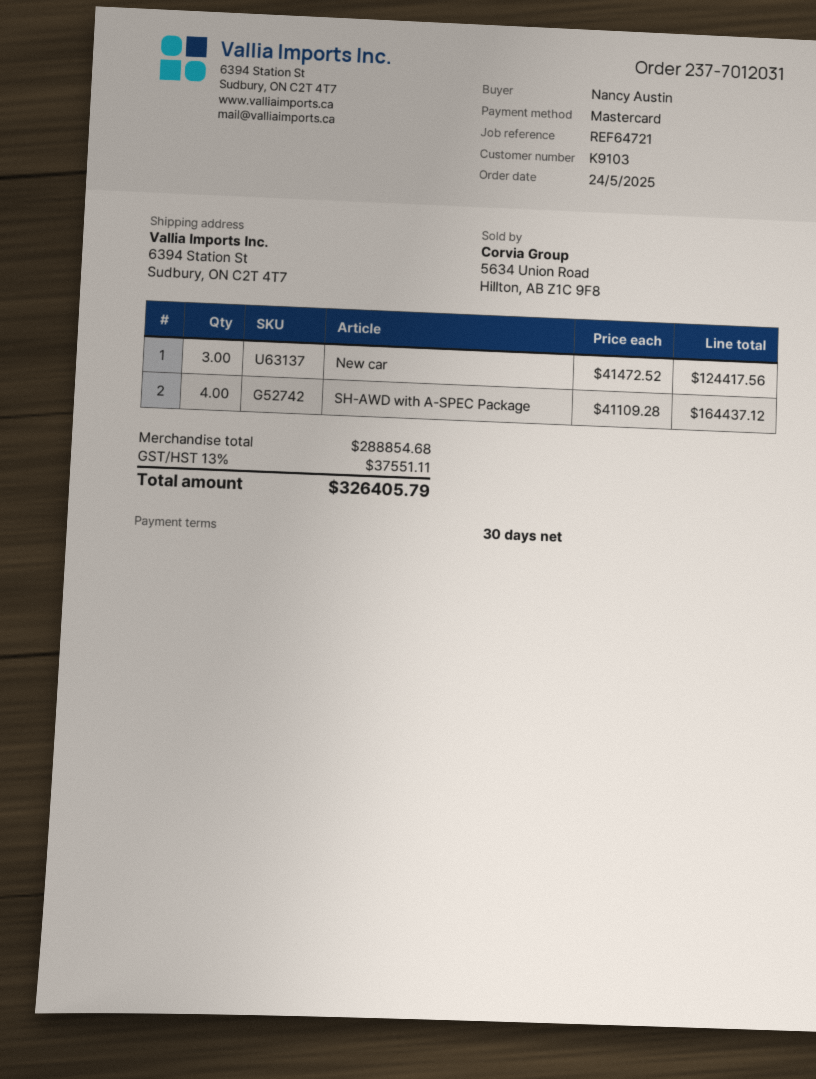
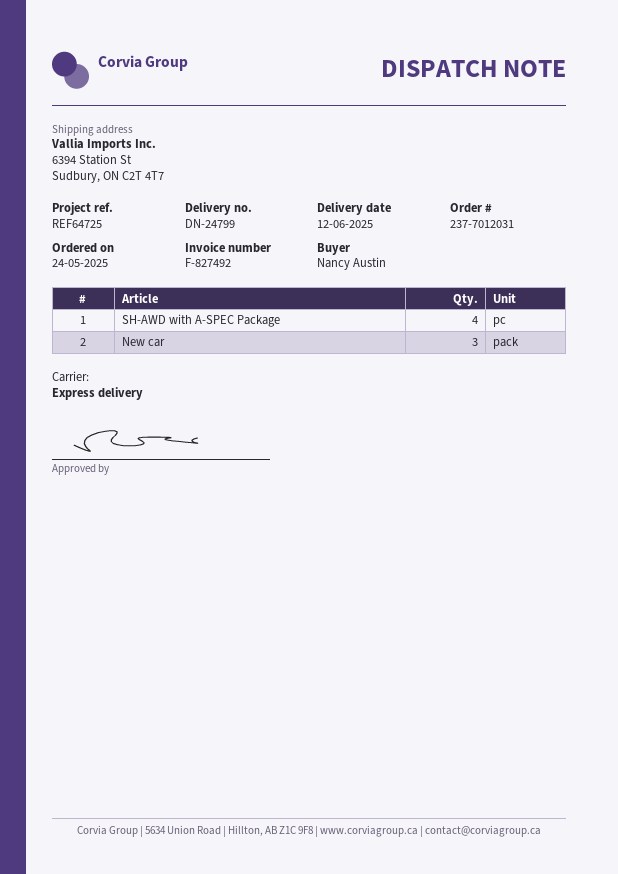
reference: REF64721 -> REF64725

